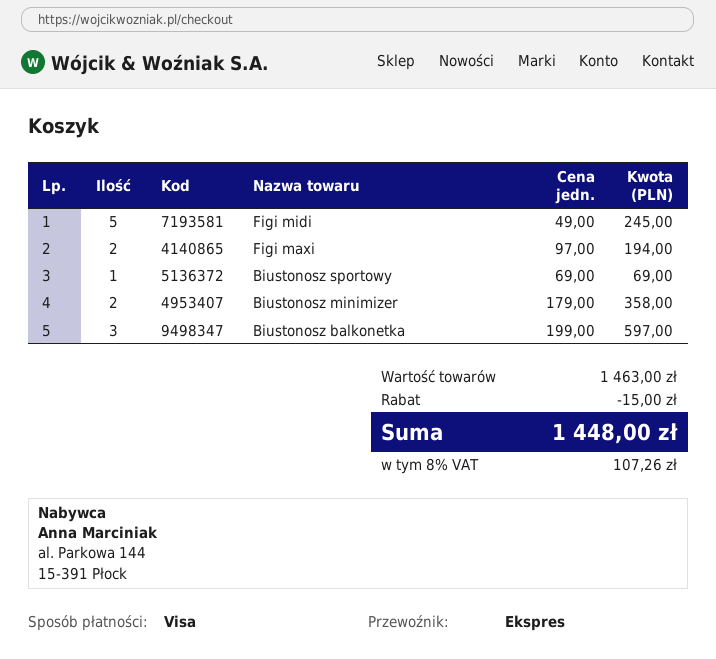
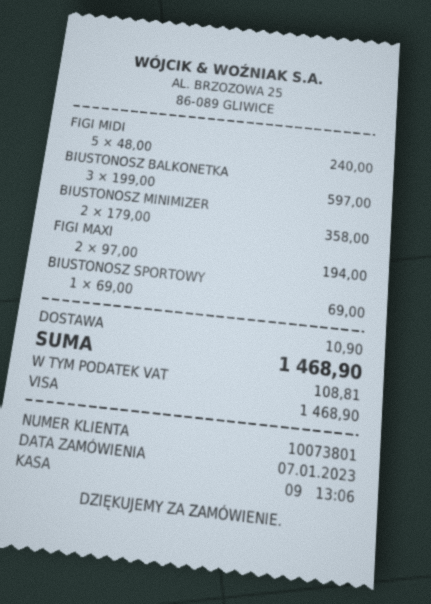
Figi midi: 5 x 49.00 = 245.00 -> 5 x 48.00 = 240.00
discount: 15.00 -> none
shipping: none -> 10.90
tax: 107.26 -> 108.81
total: 1448.00 -> 1468.90

